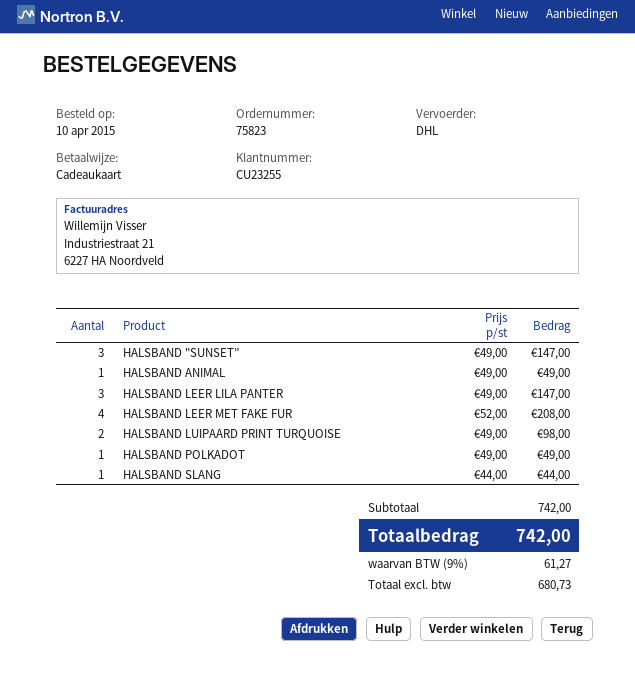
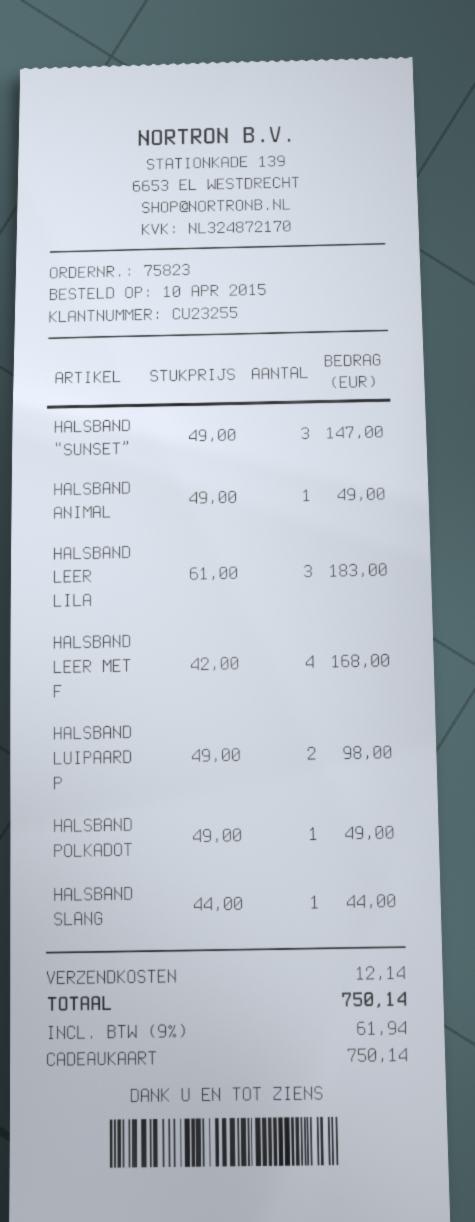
HALSBAND LEER LILA PANTER: 3 x 49.00 = 147.00 -> 3 x 61.00 = 183.00
HALSBAND LEER MET FAKE FUR: 4 x 52.00 = 208.00 -> 4 x 42.00 = 168.00
shipping: none -> 12.14
tax: 9% = 61.27 -> 9% = 61.94
total: 742.00 -> 750.14

